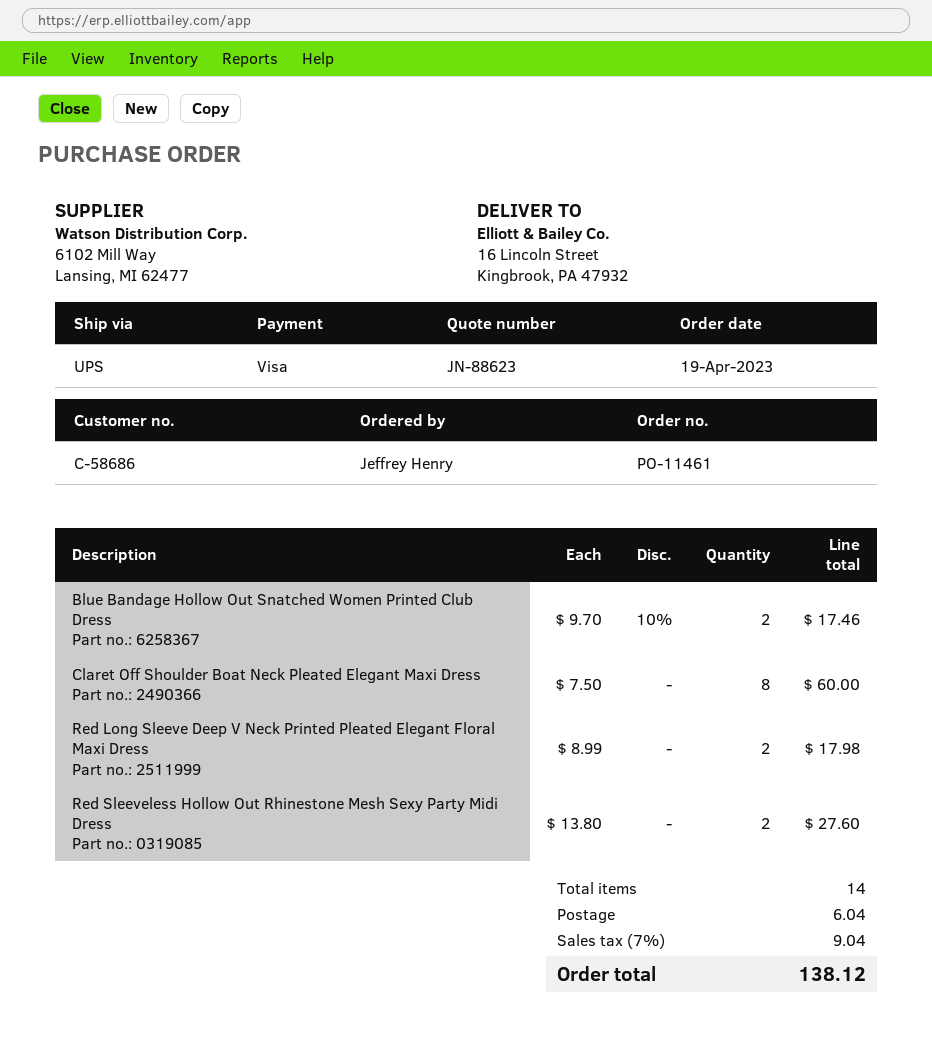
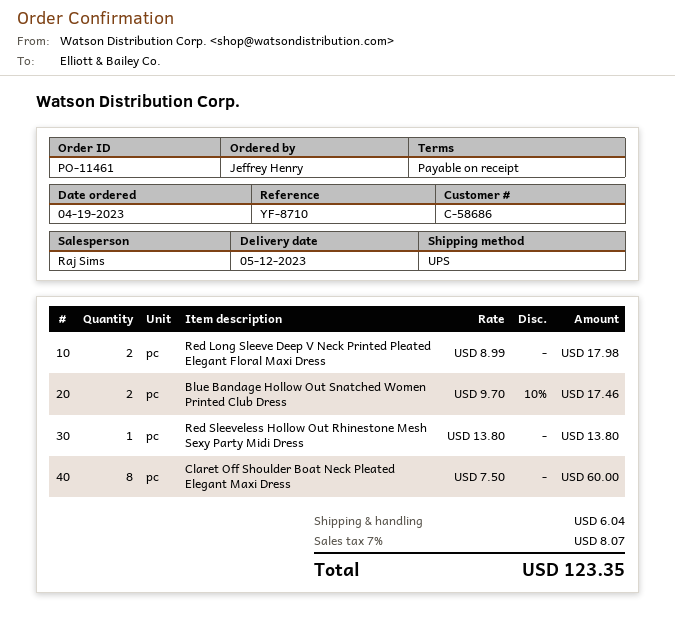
Red Sleeveless Hollow Out Rhinestone Mesh Sexy Party Midi Dress: 2 x 13.80 = 27.60 -> 1 x 13.80 = 13.80
tax: 7% = 9.04 -> 7% = 8.07
total: 138.12 -> 123.35

